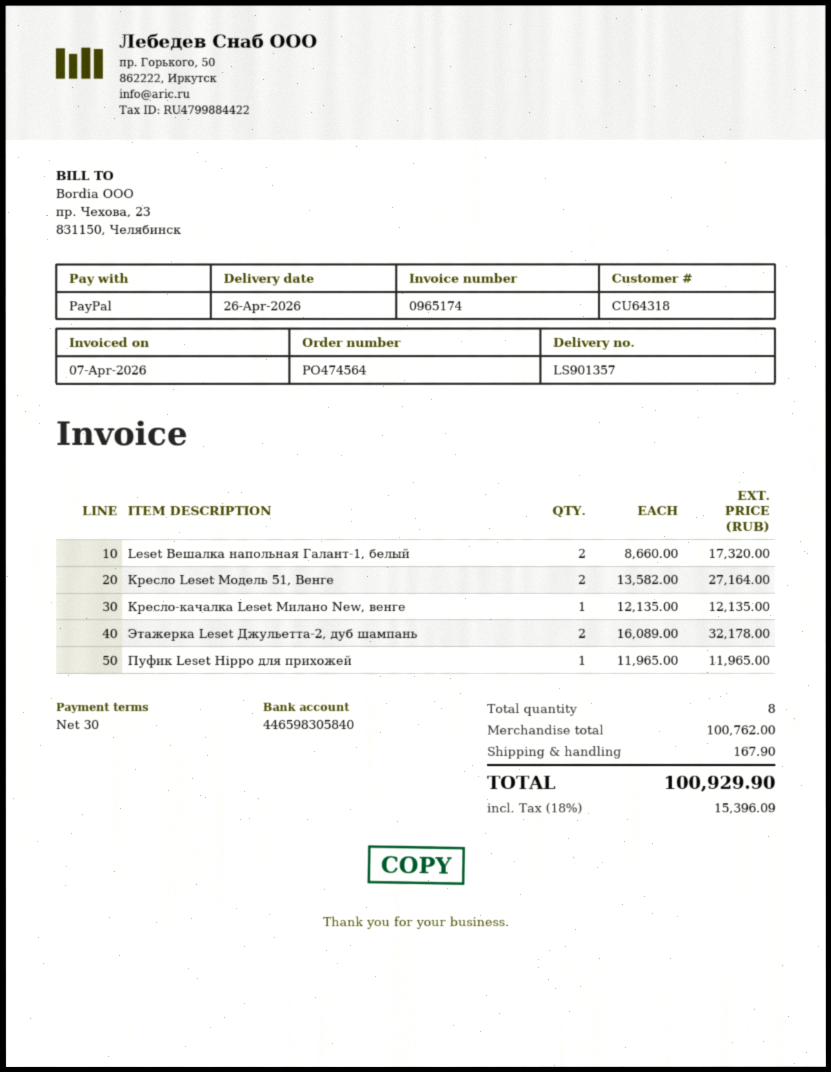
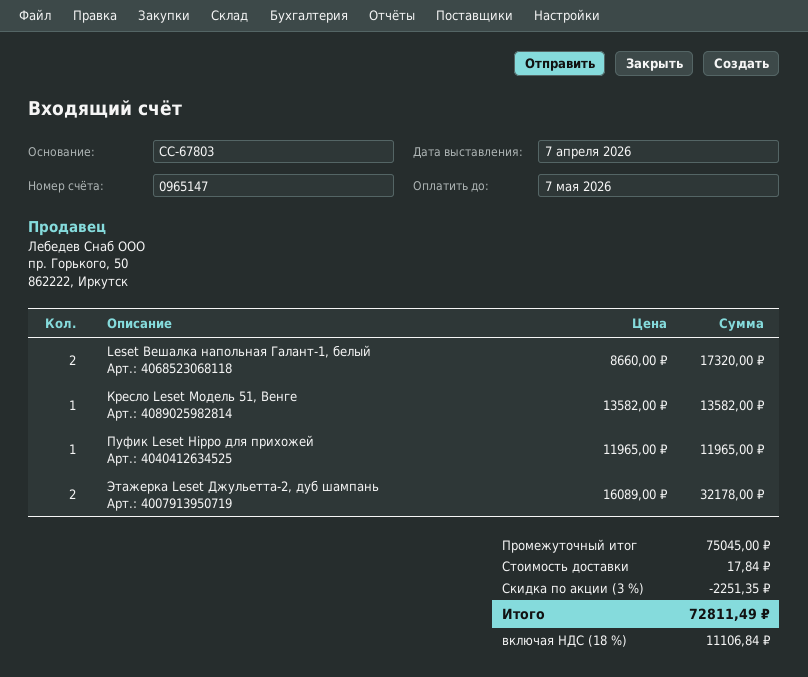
invoice number: 0965174 -> 0965147
Кресло Leset Модель 51, Венге: 2 x 13582.00 = 27164.00 -> 1 x 13582.00 = 13582.00
Кресло-качалка Leset Милано New, венге: 1 x 12135.00 = 12135.00 -> none
subtotal: 100762.00 -> 75045.00
discount: none -> 3% = 2251.35
shipping: 167.90 -> 17.84
tax: 18% = 15396.09 -> 18% = 11106.84
total: 100929.90 -> 72811.49

